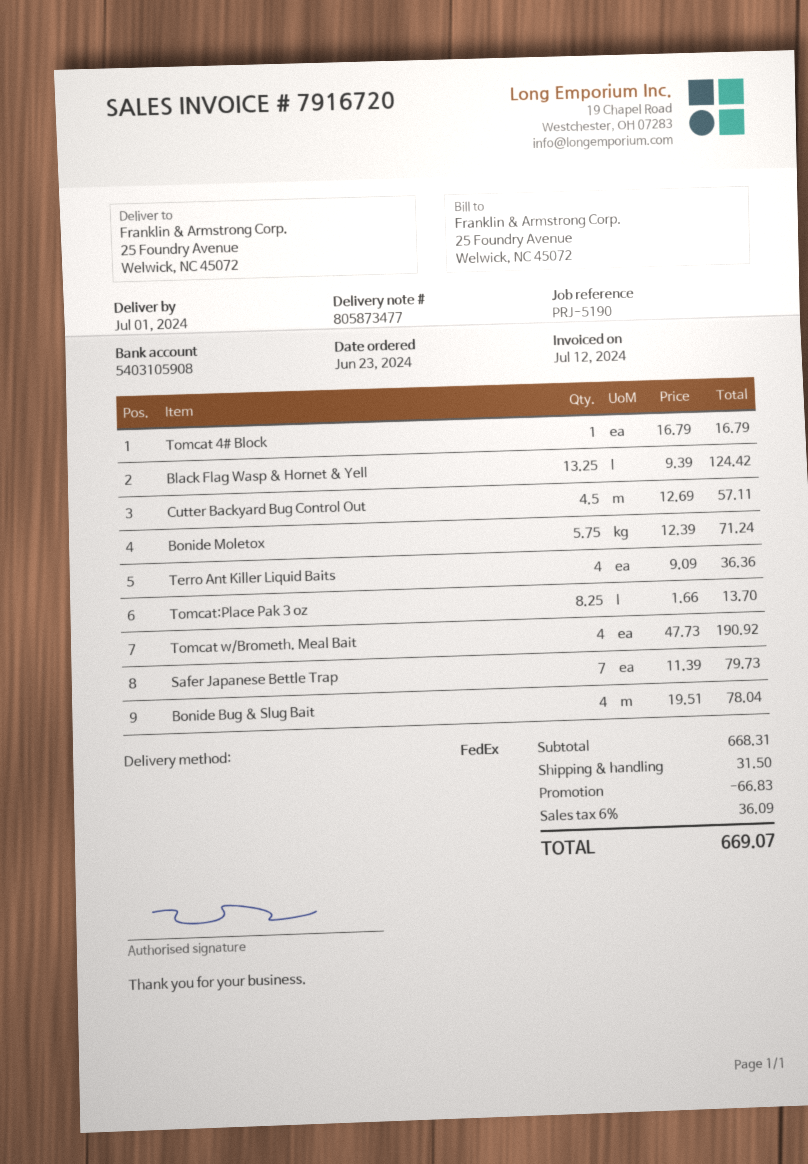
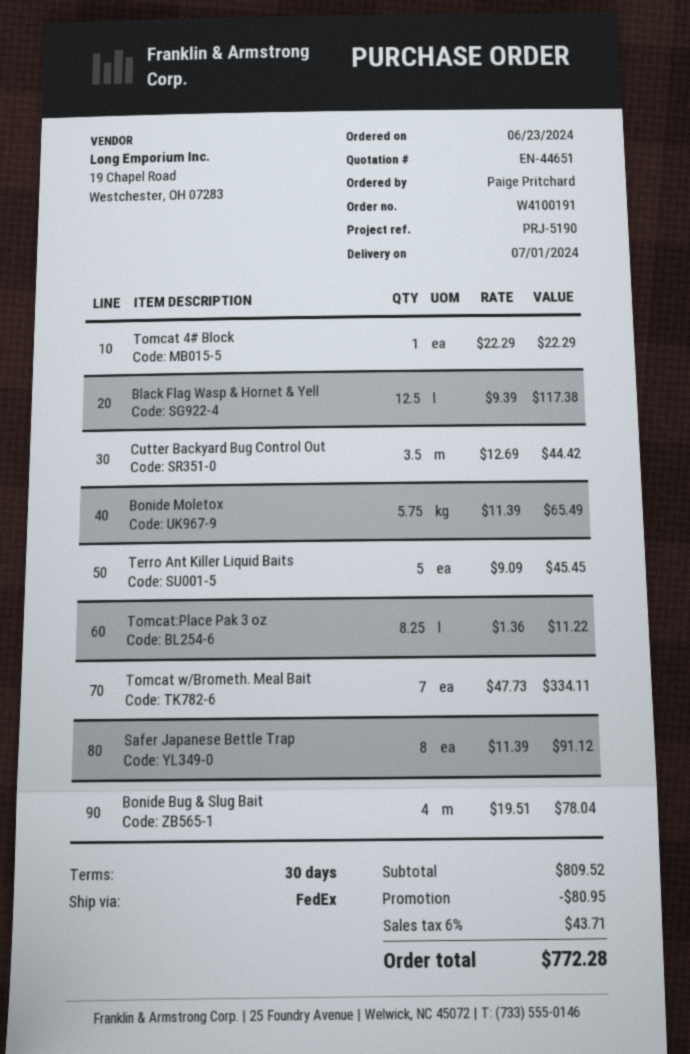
Tomcat 4# Block: 1 x 16.79 = 16.79 -> 1 x 22.29 = 22.29
Black Flag Wasp & Hornet & Yell: 13.25 x 9.39 = 124.42 -> 12.5 x 9.39 = 117.38
Cutter Backyard Bug Control Out: 4.5 x 12.69 = 57.11 -> 3.5 x 12.69 = 44.42
Bonide Moletox: 5.75 x 12.39 = 71.24 -> 5.75 x 11.39 = 65.49
Terro Ant Killer Liquid Baits: 4 x 9.09 = 36.36 -> 5 x 9.09 = 45.45
Tomcat:Place Pak 3 oz: 8.25 x 1.66 = 13.70 -> 8.25 x 1.36 = 11.22
Tomcat w/Brometh. Meal Bait: 4 x 47.73 = 190.92 -> 7 x 47.73 = 334.11
Safer Japanese Bettle Trap: 7 x 11.39 = 79.73 -> 8 x 11.39 = 91.12
subtotal: 668.31 -> 809.52
discount: 66.83 -> 80.95
shipping: 31.50 -> none
tax: 6% = 36.09 -> 6% = 43.71
total: 669.07 -> 772.28

